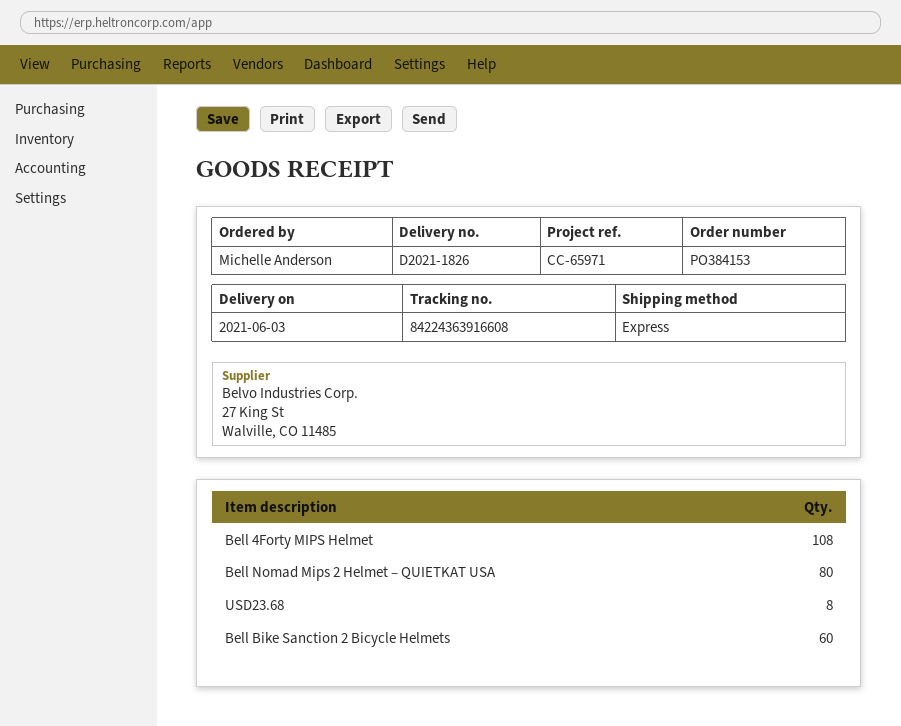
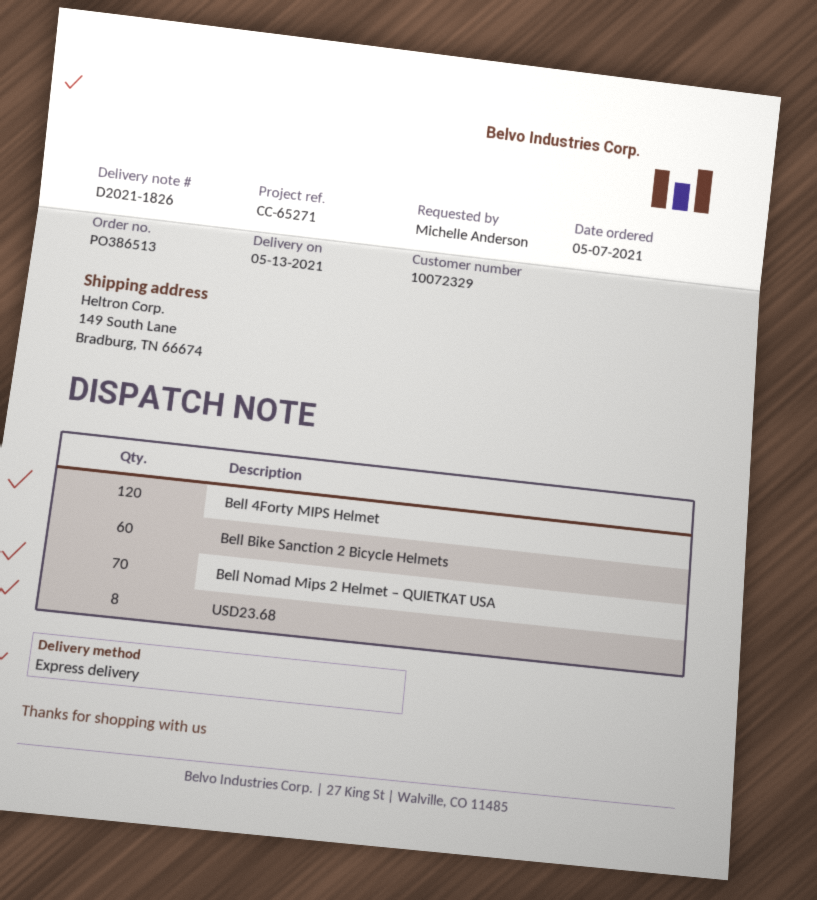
order number: PO384153 -> PO386513
delivery date: 2021-06-03 -> 2021-05-13
reference: CC-65971 -> CC-65271
Bell 4Forty MIPS Helmet: 108 -> 120
Bell Nomad Mips 2 Helmet – QUIETKAT USA: 80 -> 70

